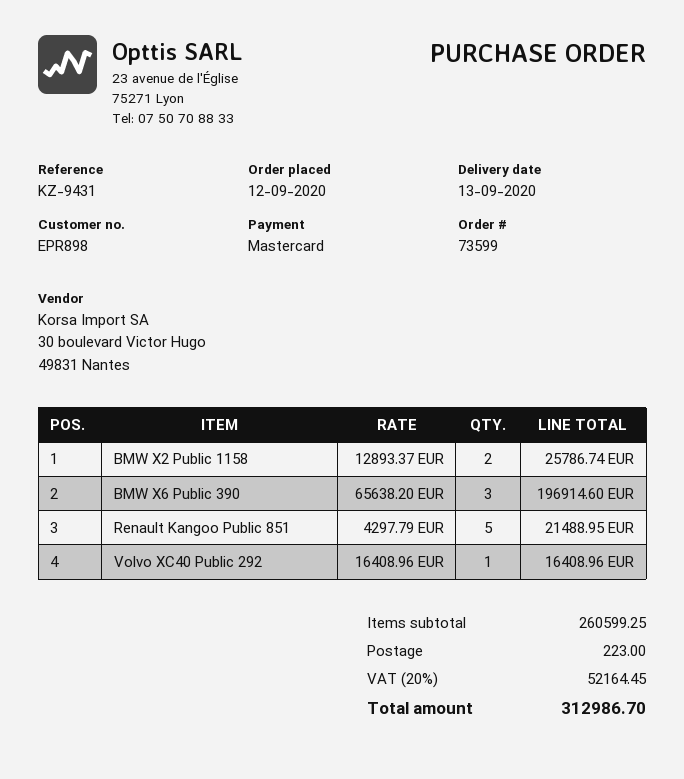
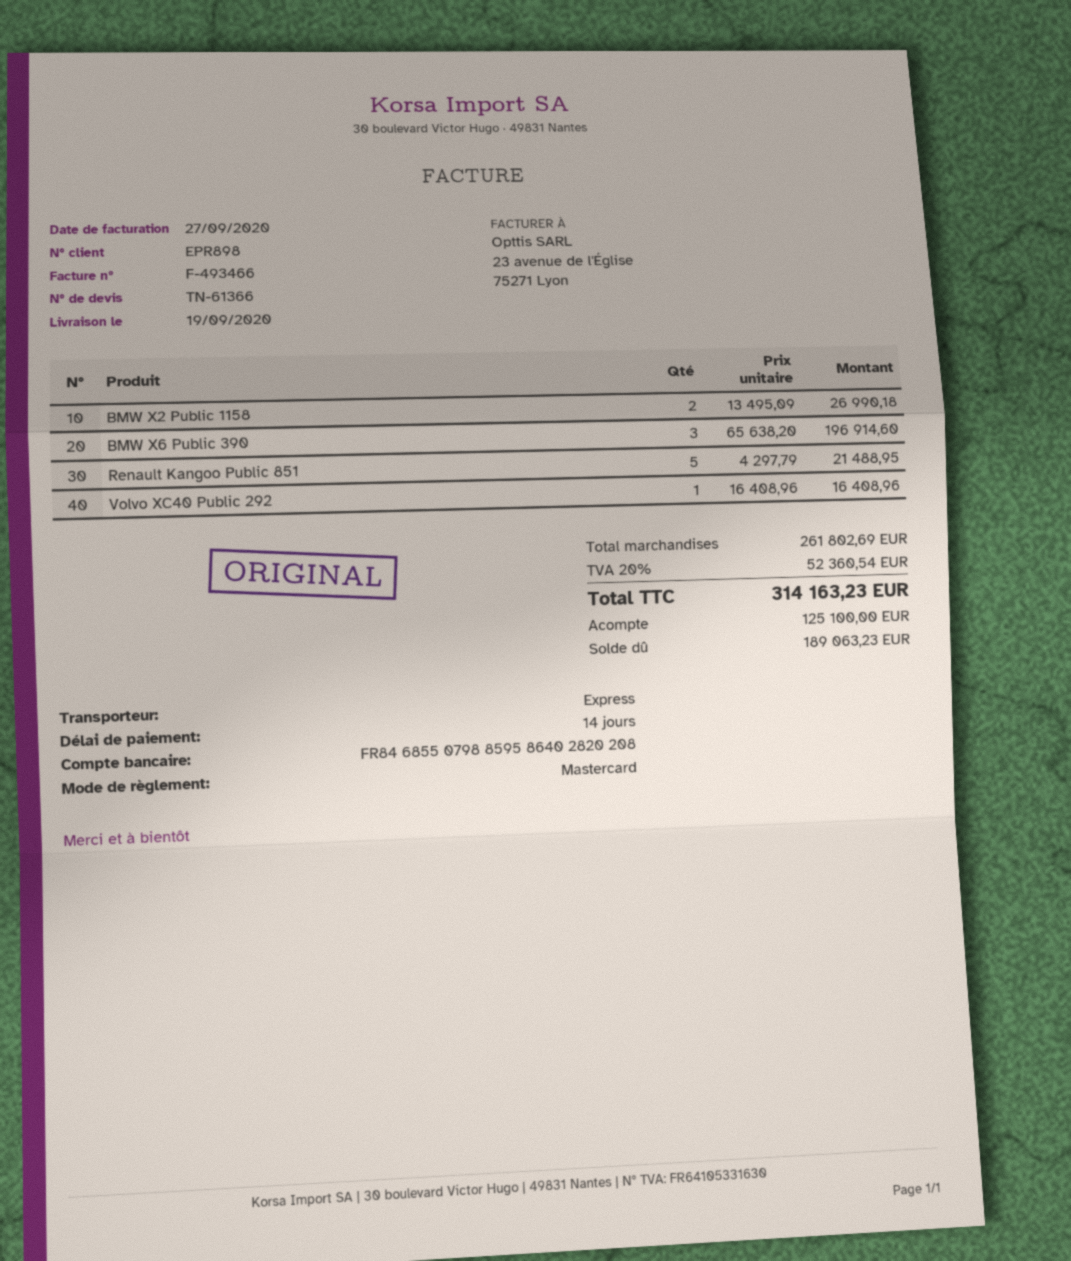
delivery date: 2020-09-13 -> 2020-09-19
BMW X2 Public 1158: 2 x 12893.37 = 25786.74 -> 2 x 13495.09 = 26990.18
subtotal: 260599.25 -> 261802.69
shipping: 223.00 -> none
tax: 20% = 52164.45 -> 20% = 52360.54
total: 312986.70 -> 314163.23

